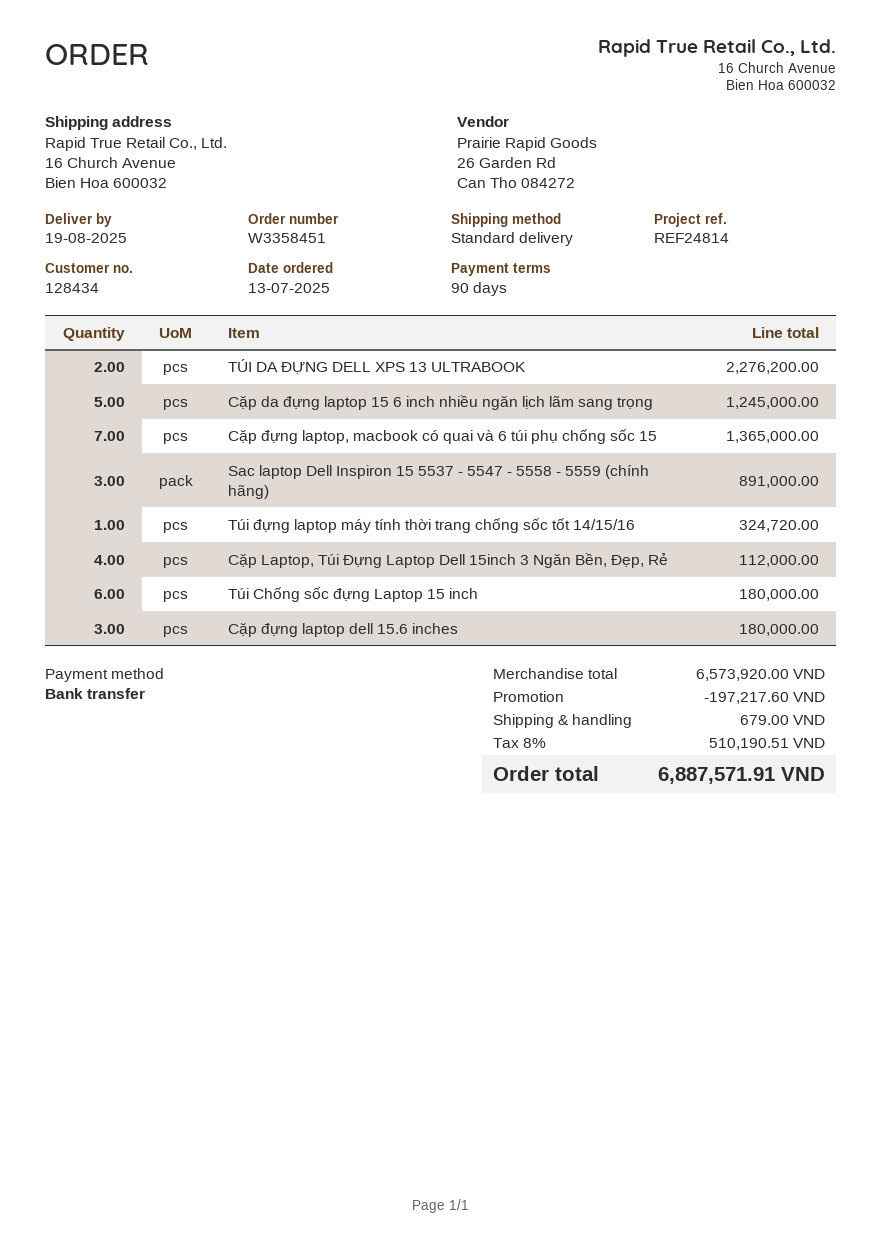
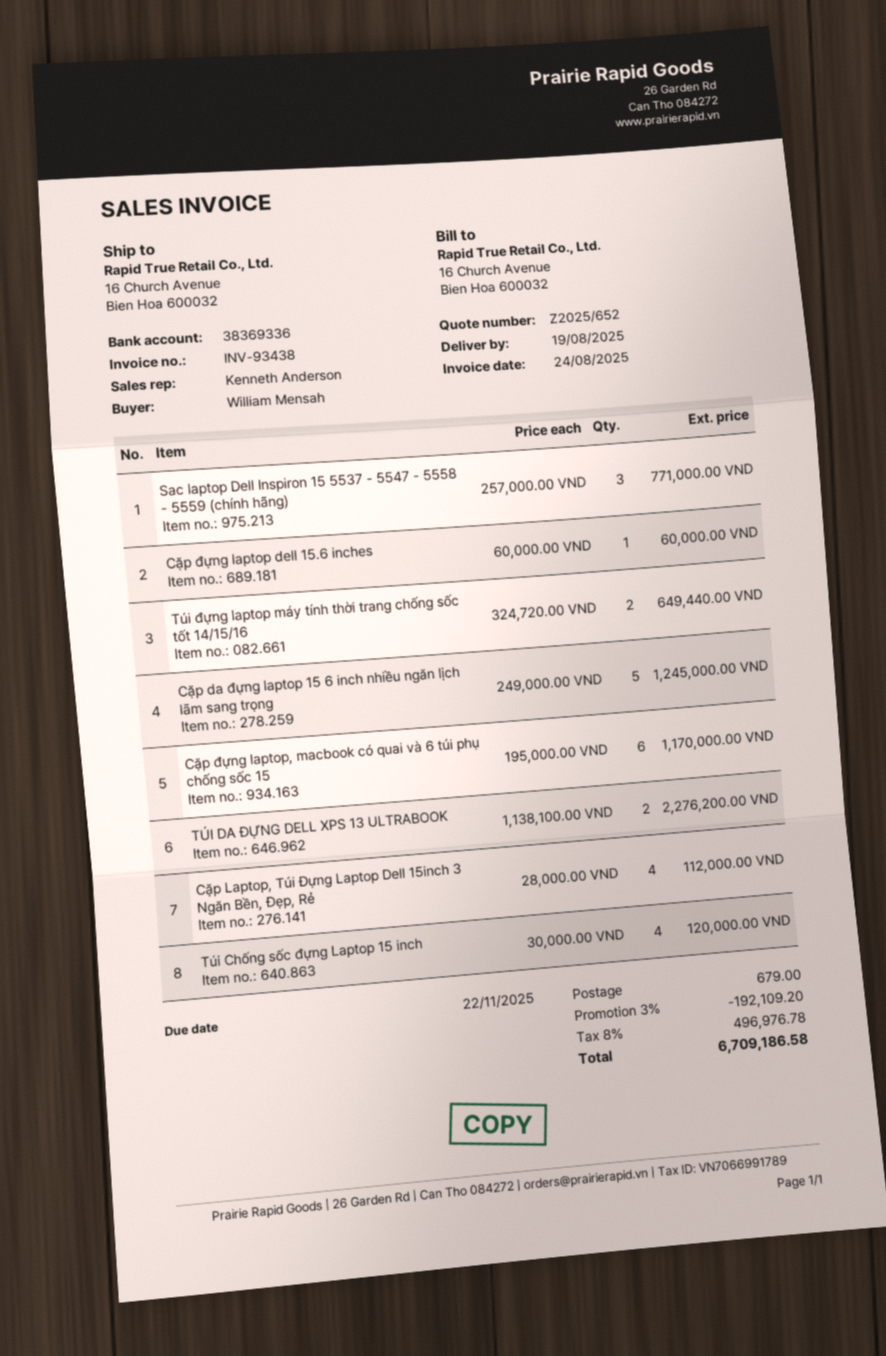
Cặp đựng laptop, macbook có quai và 6 túi phụ chống sốc 15: 7 for 1365000.00 -> 6 for 1170000.00
Sac laptop Dell Inspiron 15 5537 - 5547 - 5558 - 5559 (chính hãng): 3 for 891000.00 -> 3 for 771000.00
Túi đựng laptop máy tính thời trang chống sốc tốt 14/15/16: 1 for 324720.00 -> 2 for 649440.00
Túi Chống sốc đựng Laptop 15 inch: 6 for 180000.00 -> 4 for 120000.00
Cặp đựng laptop dell 15.6 inches: 3 for 180000.00 -> 1 for 60000.00
discount: 197217.60 -> 192109.20
tax: 8% = 510190.51 -> 8% = 496976.78
total: 6887571.91 -> 6709186.58

